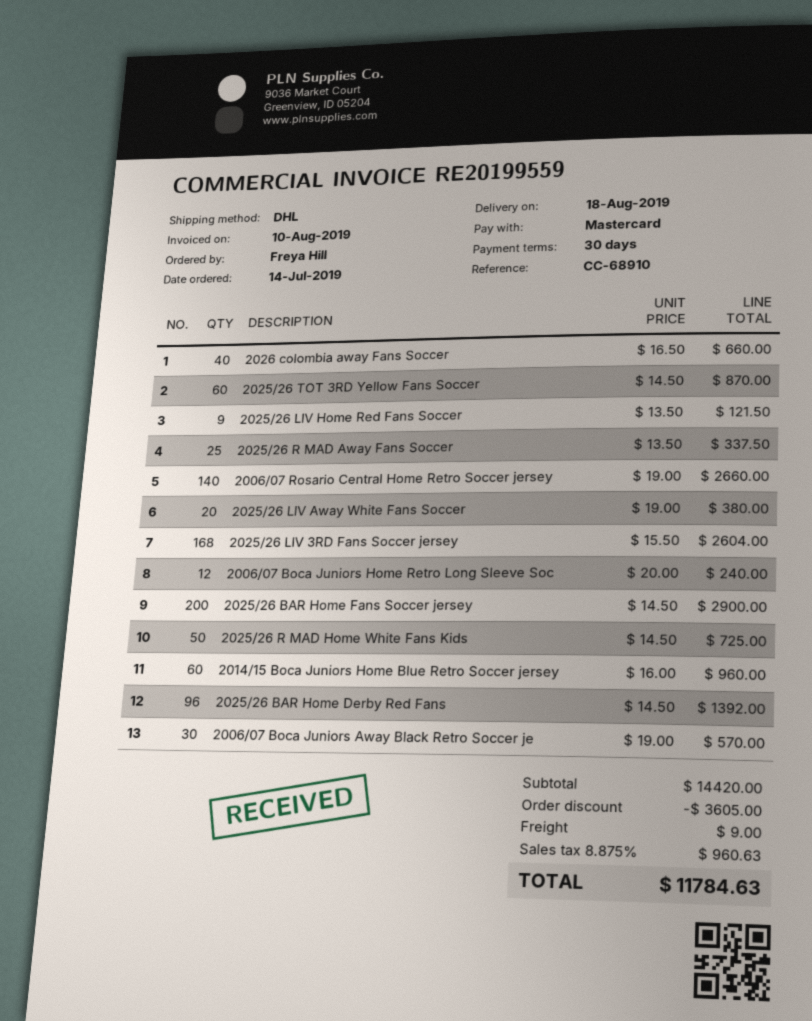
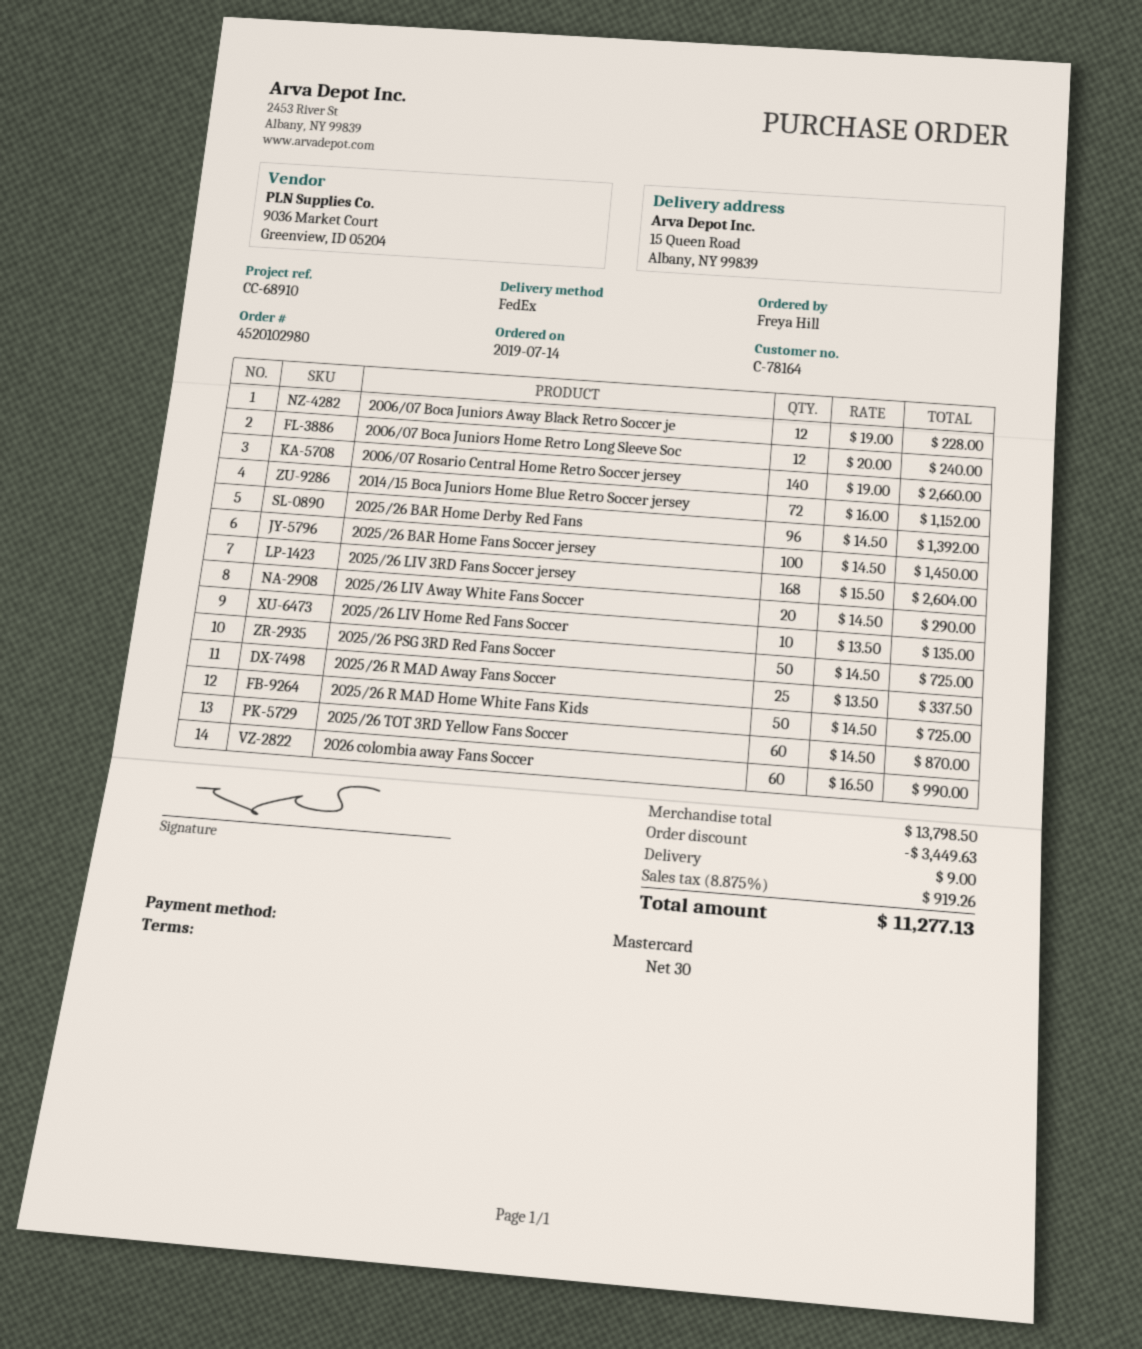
shipping method: DHL -> FedEx
2026 colombia away Fans Soccer: 40 x 16.50 = 660.00 -> 60 x 16.50 = 990.00
2025/26 LIV Home Red Fans Soccer: 9 x 13.50 = 121.50 -> 10 x 13.50 = 135.00
2025/26 LIV Away White Fans Soccer: 20 x 19.00 = 380.00 -> 20 x 14.50 = 290.00
2025/26 BAR Home Fans Soccer jersey: 200 x 14.50 = 2900.00 -> 100 x 14.50 = 1450.00
2014/15 Boca Juniors Home Blue Retro Soccer jersey: 60 x 16.00 = 960.00 -> 72 x 16.00 = 1152.00
2006/07 Boca Juniors Away Black Retro Soccer je: 30 x 19.00 = 570.00 -> 12 x 19.00 = 228.00
2025/26 PSG 3RD Red Fans Soccer: none -> 50 x 14.50 = 725.00
subtotal: 14420.00 -> 13798.50
discount: 3605.00 -> 3449.63
tax: 8.875% = 960.63 -> 8.875% = 919.26
total: 11784.63 -> 11277.13

